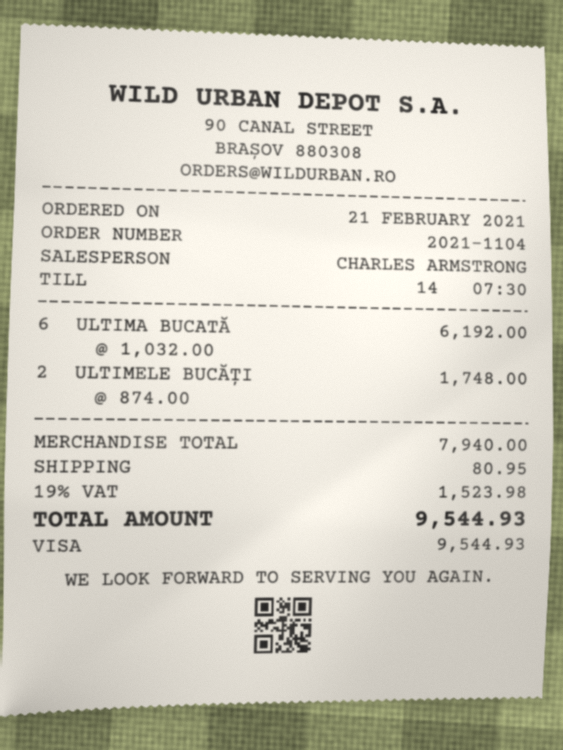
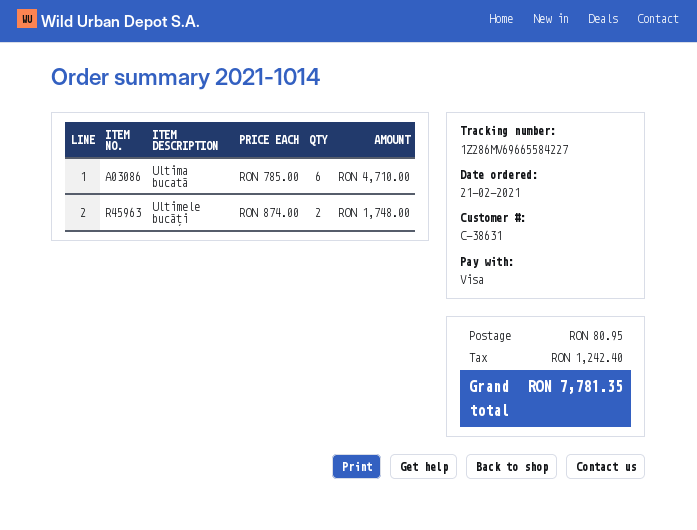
order number: 2021-1104 -> 2021-1014
ULTIMA BUCATĂ: 6 x 1032.00 = 6192.00 -> 6 x 785.00 = 4710.00
tax: 1523.98 -> 1242.40
total: 9544.93 -> 7781.35

